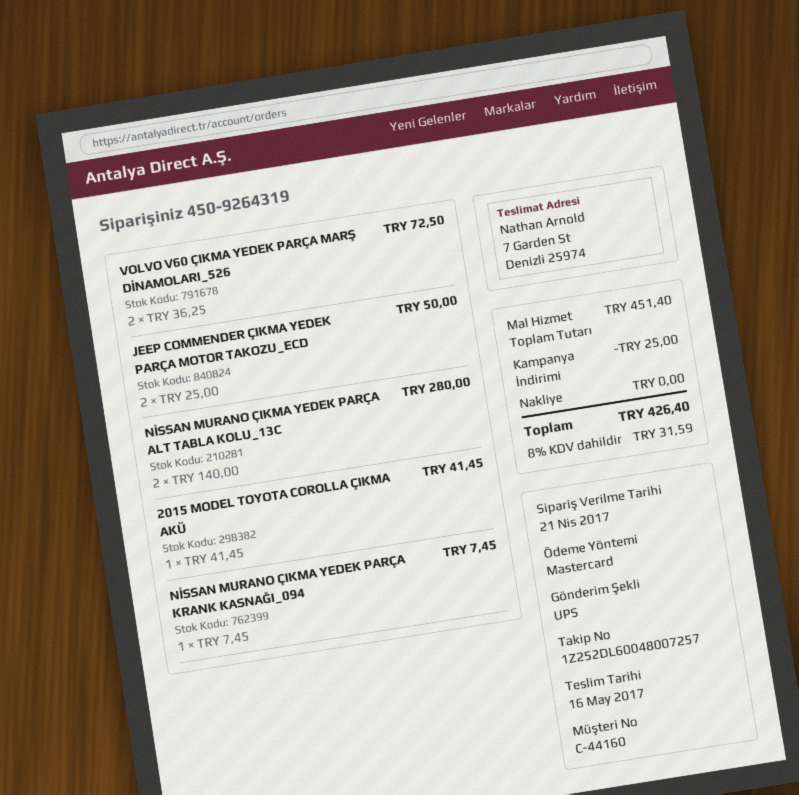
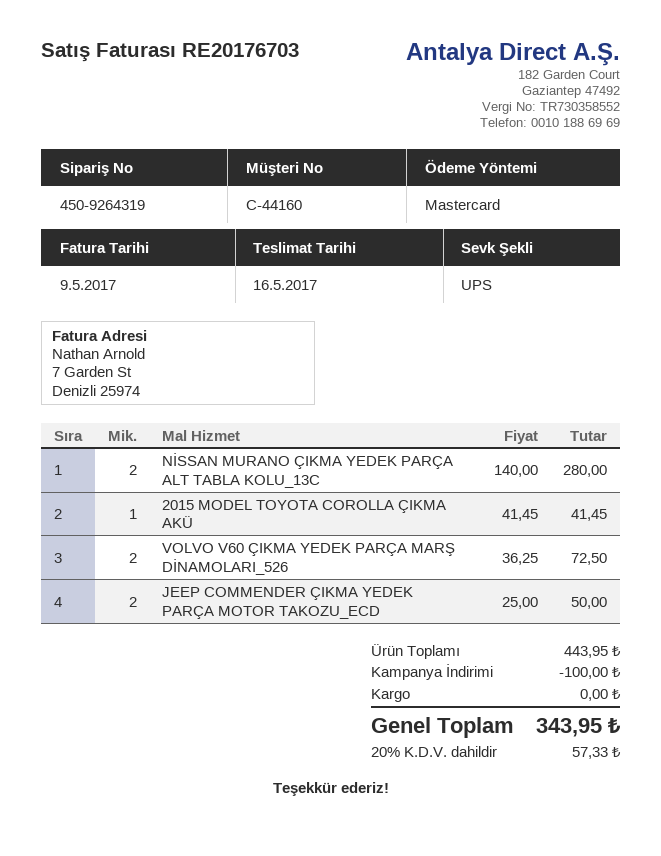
NİSSAN MURANO ÇIKMA YEDEK PARÇA KRANK KASNAĞI_094: 1 x 7.45 = 7.45 -> none
subtotal: 451.40 -> 443.95
discount: 25.00 -> 100.00
tax: 8% = 31.59 -> 20% = 57.33
total: 426.40 -> 343.95

